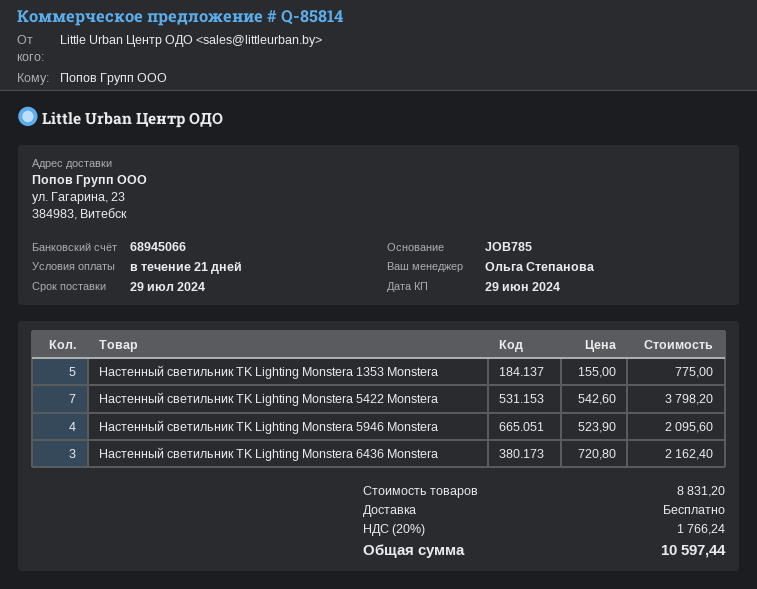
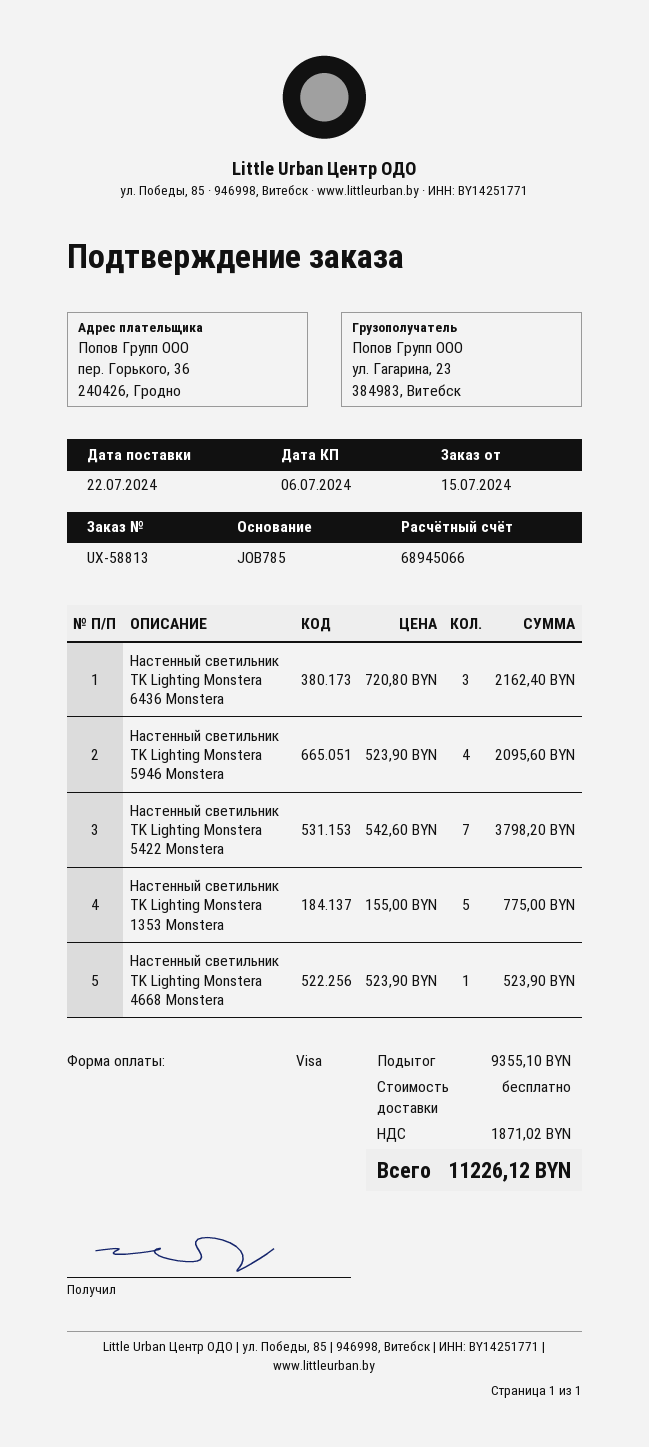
quote date: 2024-06-29 -> 2024-07-06
delivery date: 2024-07-29 -> 2024-07-22
Настенный светильник TK Lighting Monstera 4668 Monstera: none -> 1 x 523.90 = 523.90
subtotal: 8831.20 -> 9355.10
tax: 1766.24 -> 1871.02
total: 10597.44 -> 11226.12

